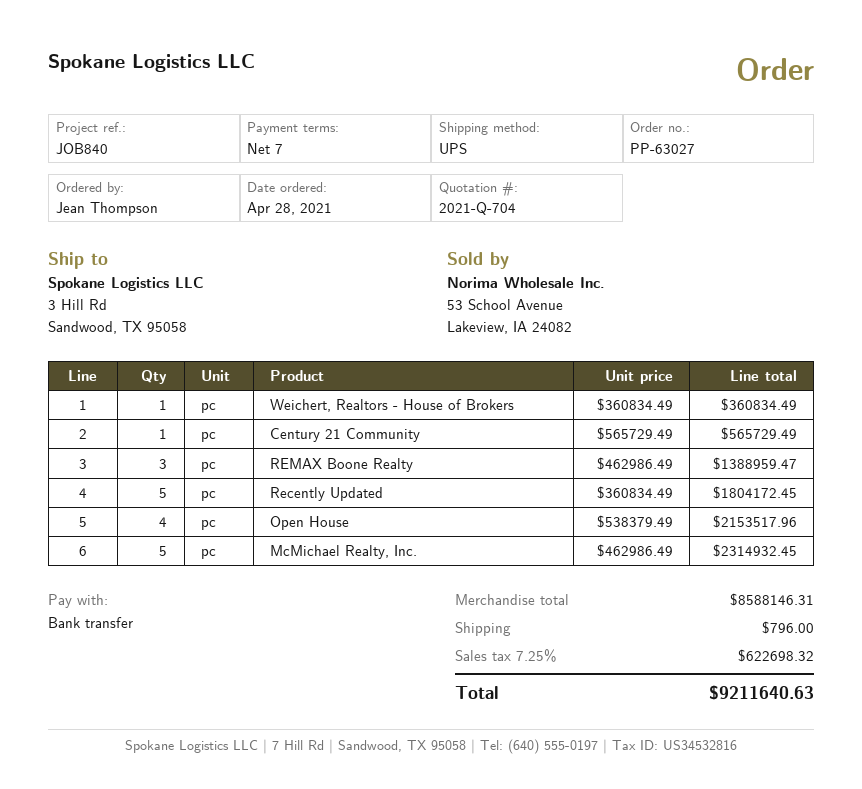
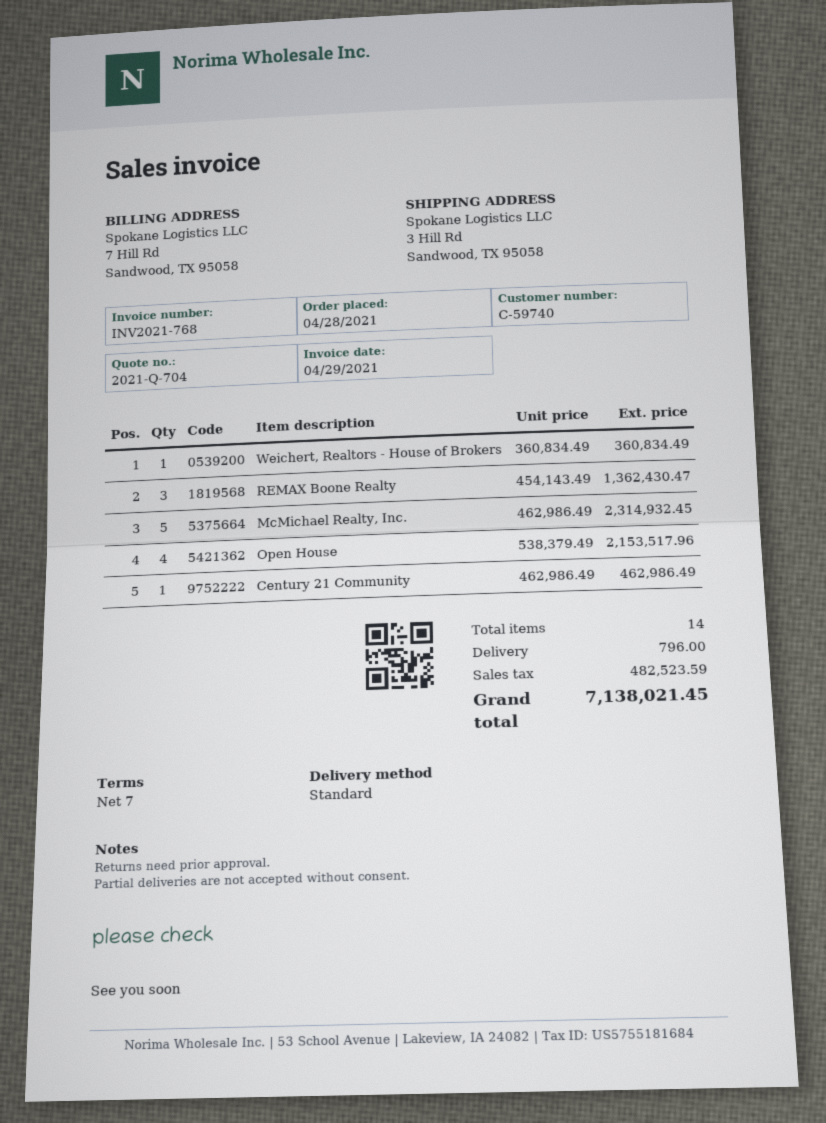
shipping method: UPS -> standard
Century 21 Community: 1 x 565729.49 = 565729.49 -> 1 x 462986.49 = 462986.49
REMAX Boone Realty: 3 x 462986.49 = 1388959.47 -> 3 x 454143.49 = 1362430.47
Recently Updated: 5 x 360834.49 = 1804172.45 -> none
tax: 622698.32 -> 482523.59
total: 9211640.63 -> 7138021.45

